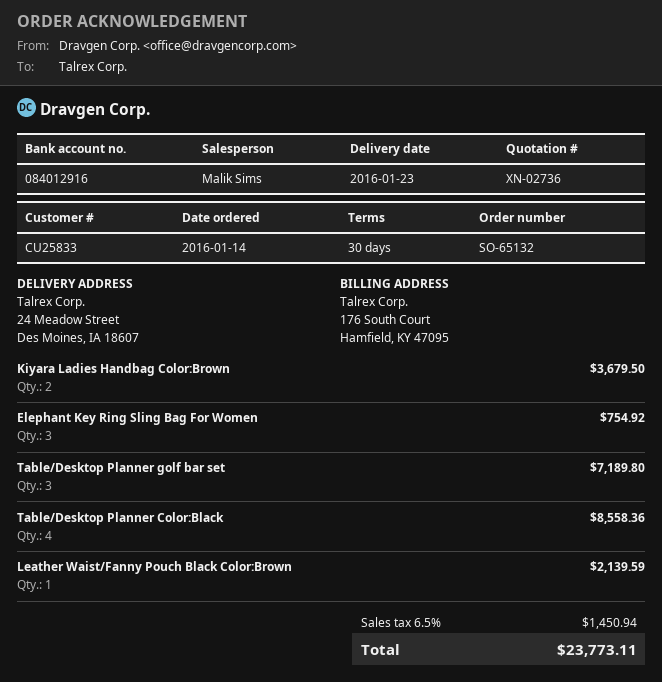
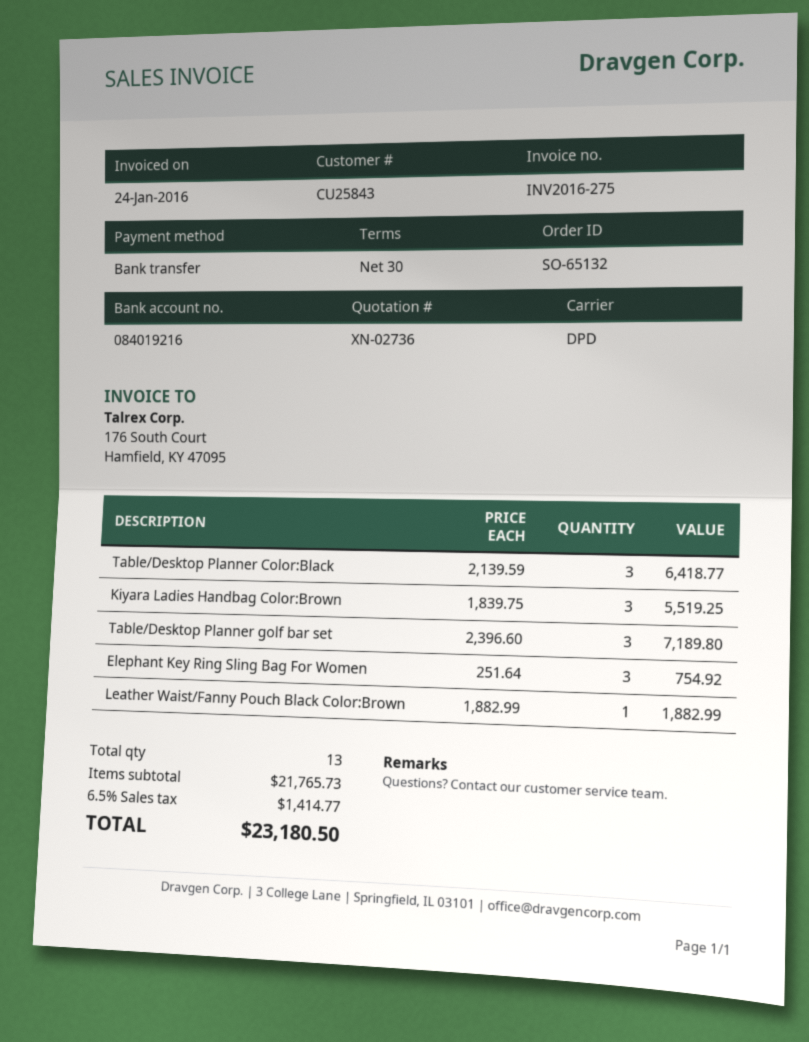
customer number: CU25833 -> CU25843
bank account: 084012916 -> 084019216
Kiyara Ladies Handbag Color:Brown: 2 for 3679.50 -> 3 for 5519.25
Table/Desktop Planner Color:Black: 4 for 8558.36 -> 3 for 6418.77
Leather Waist/Fanny Pouch Black Color:Brown: 1 for 2139.59 -> 1 for 1882.99
tax: 6.5% = 1450.94 -> 6.5% = 1414.77
total: 23773.11 -> 23180.50

